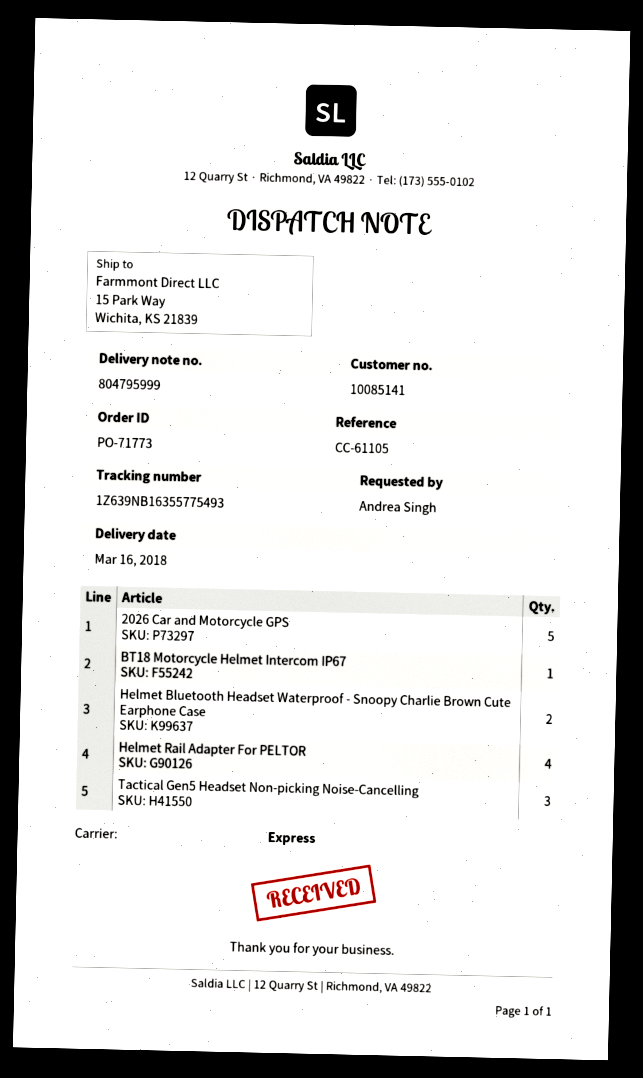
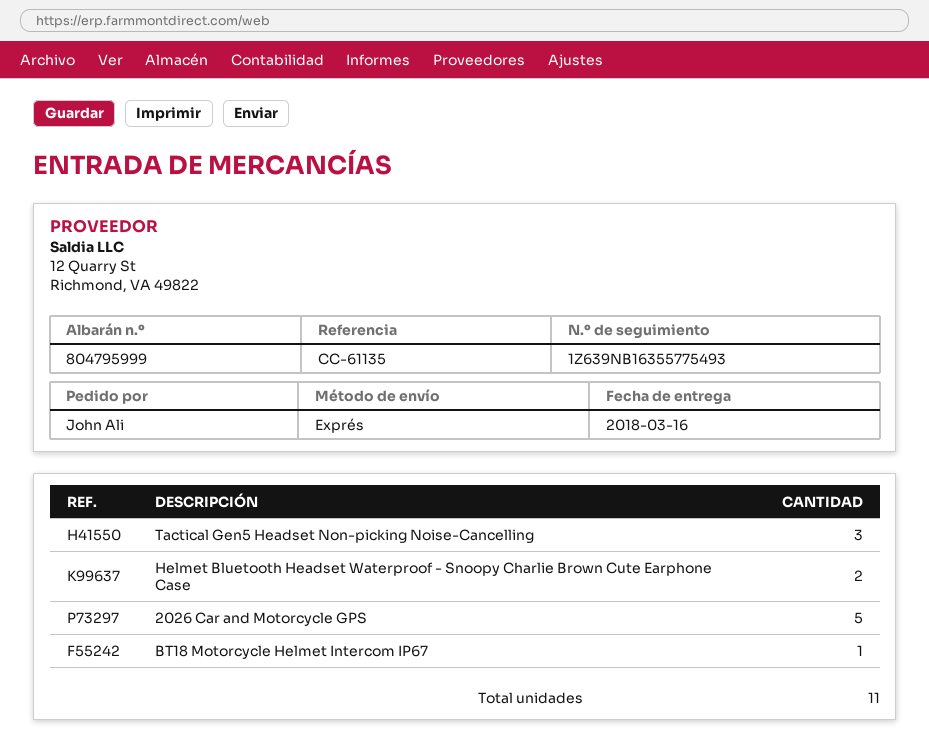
reference: CC-61105 -> CC-61135
ordered by: Andrea Singh -> John Ali
Helmet Rail Adapter For PELTOR: 4 -> none

